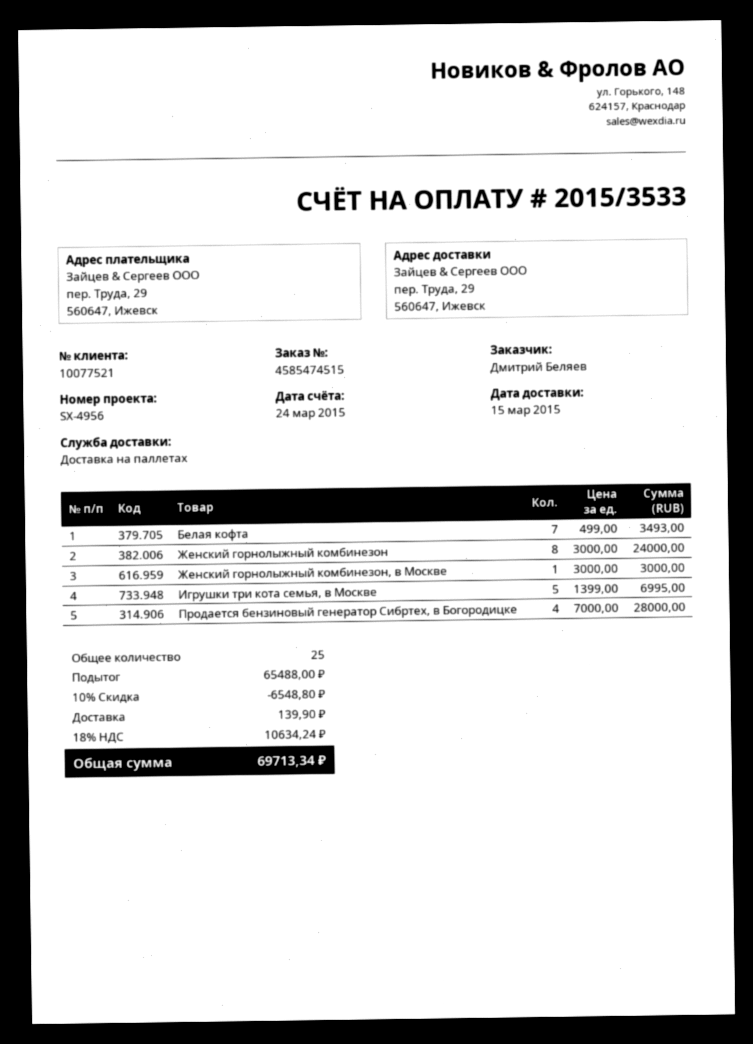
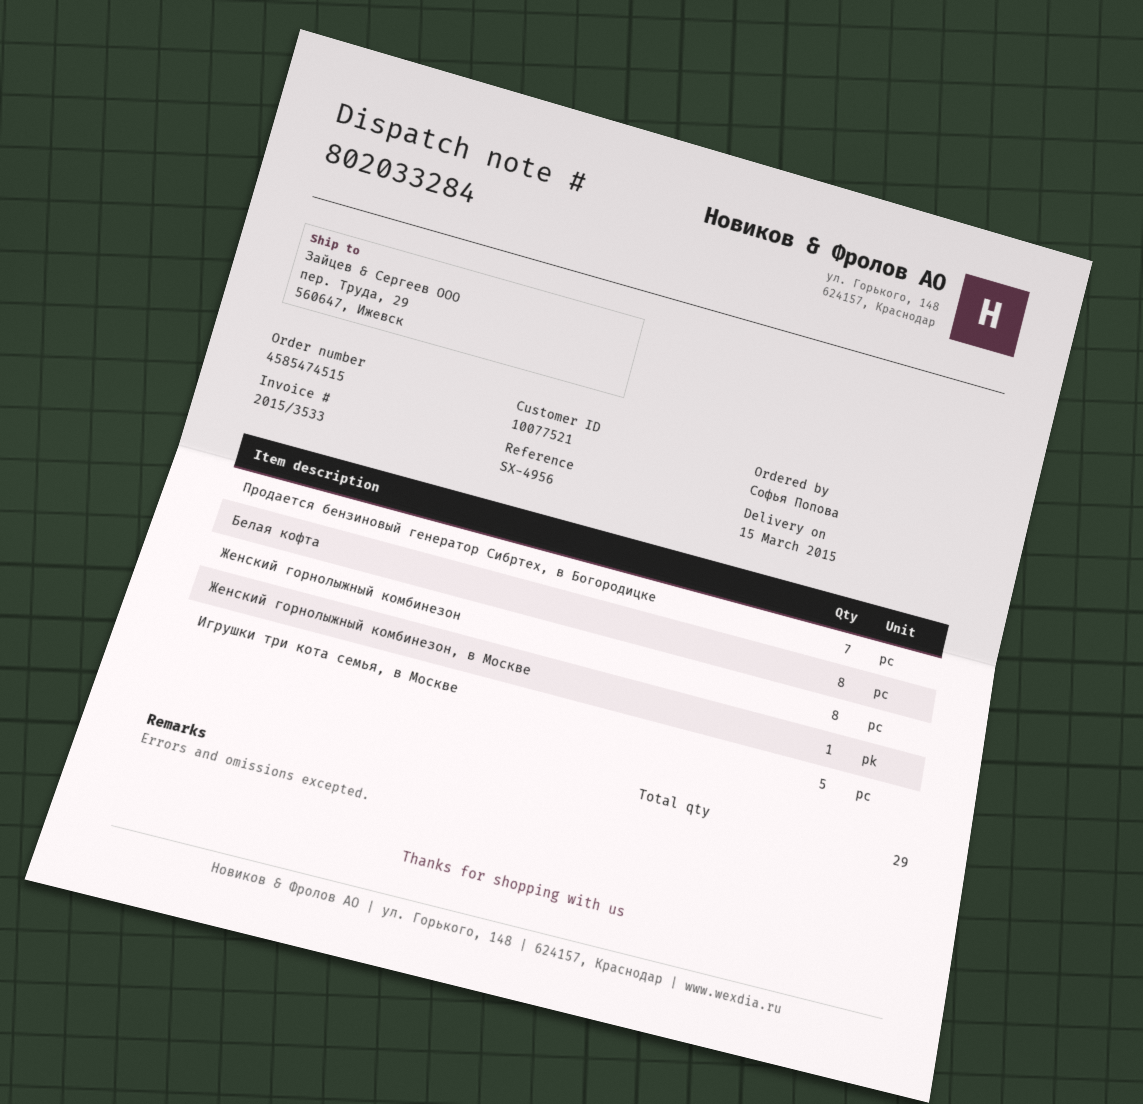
ordered by: Дмитрий Беляев -> Софья Попова
Белая кофта: 7 -> 8
Продается бензиновый генератор Сибртех, в Богородицке: 4 -> 7
total quantity: 25 -> 29

